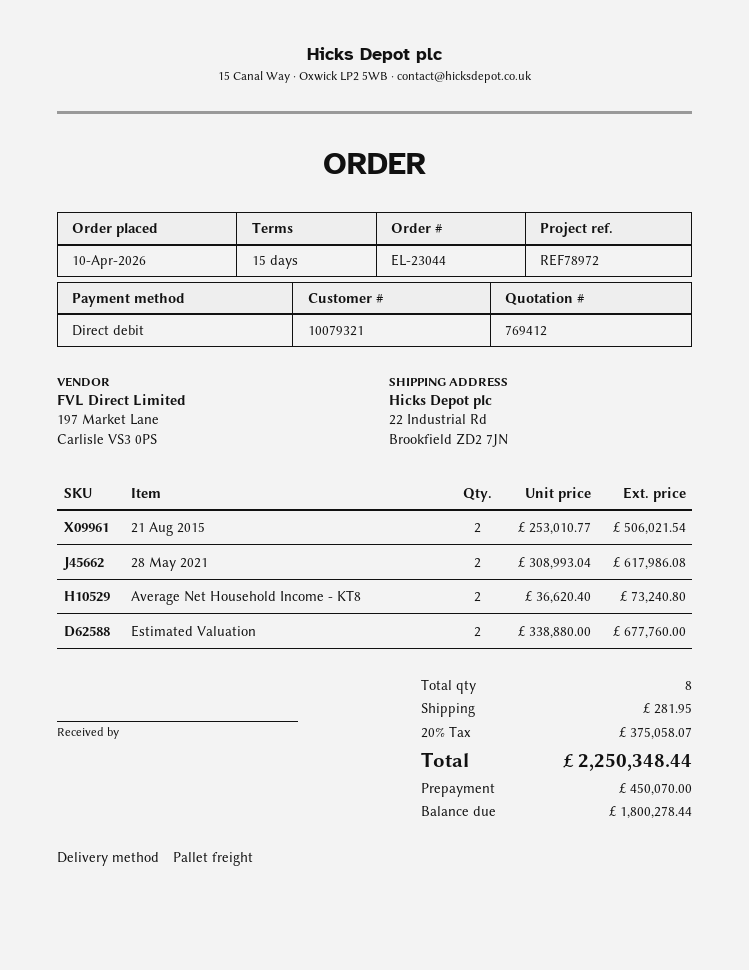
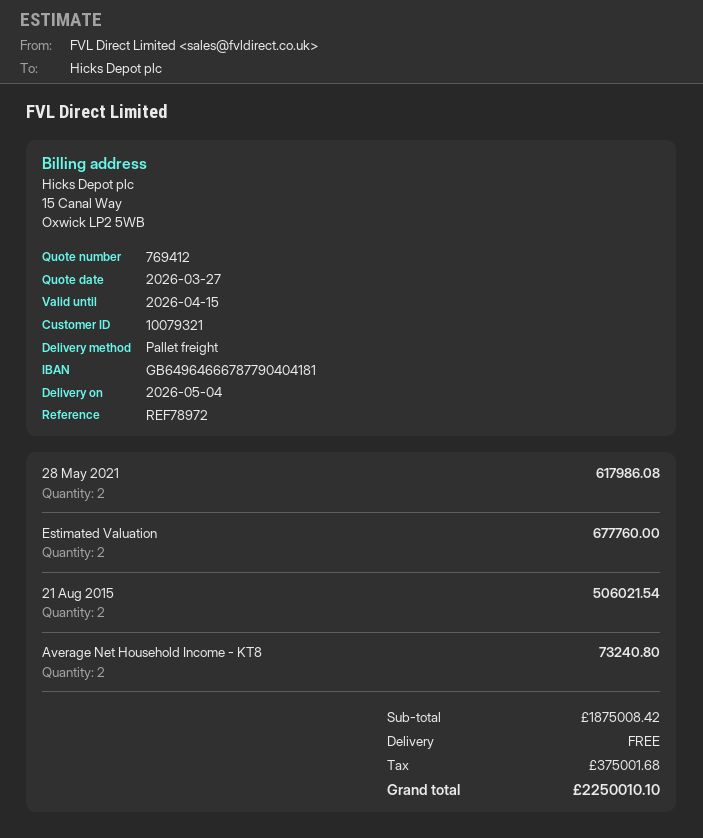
shipping: 281.95 -> 0.00
tax: 375058.07 -> 375001.68
total: 2250348.44 -> 2250010.10

